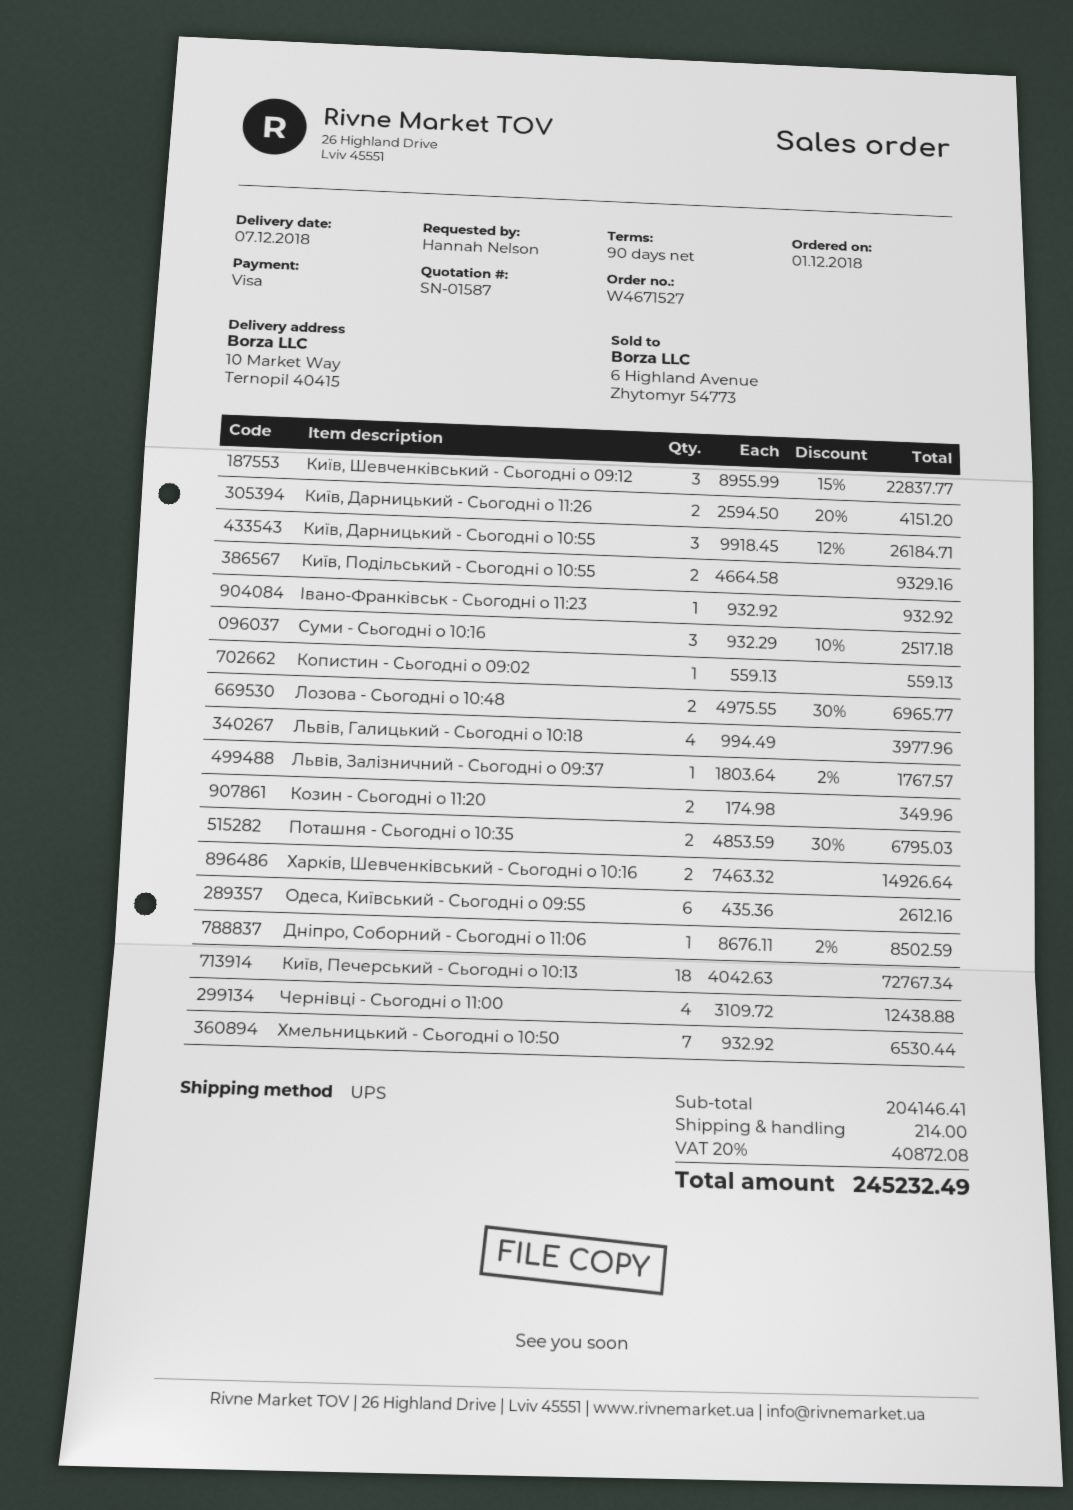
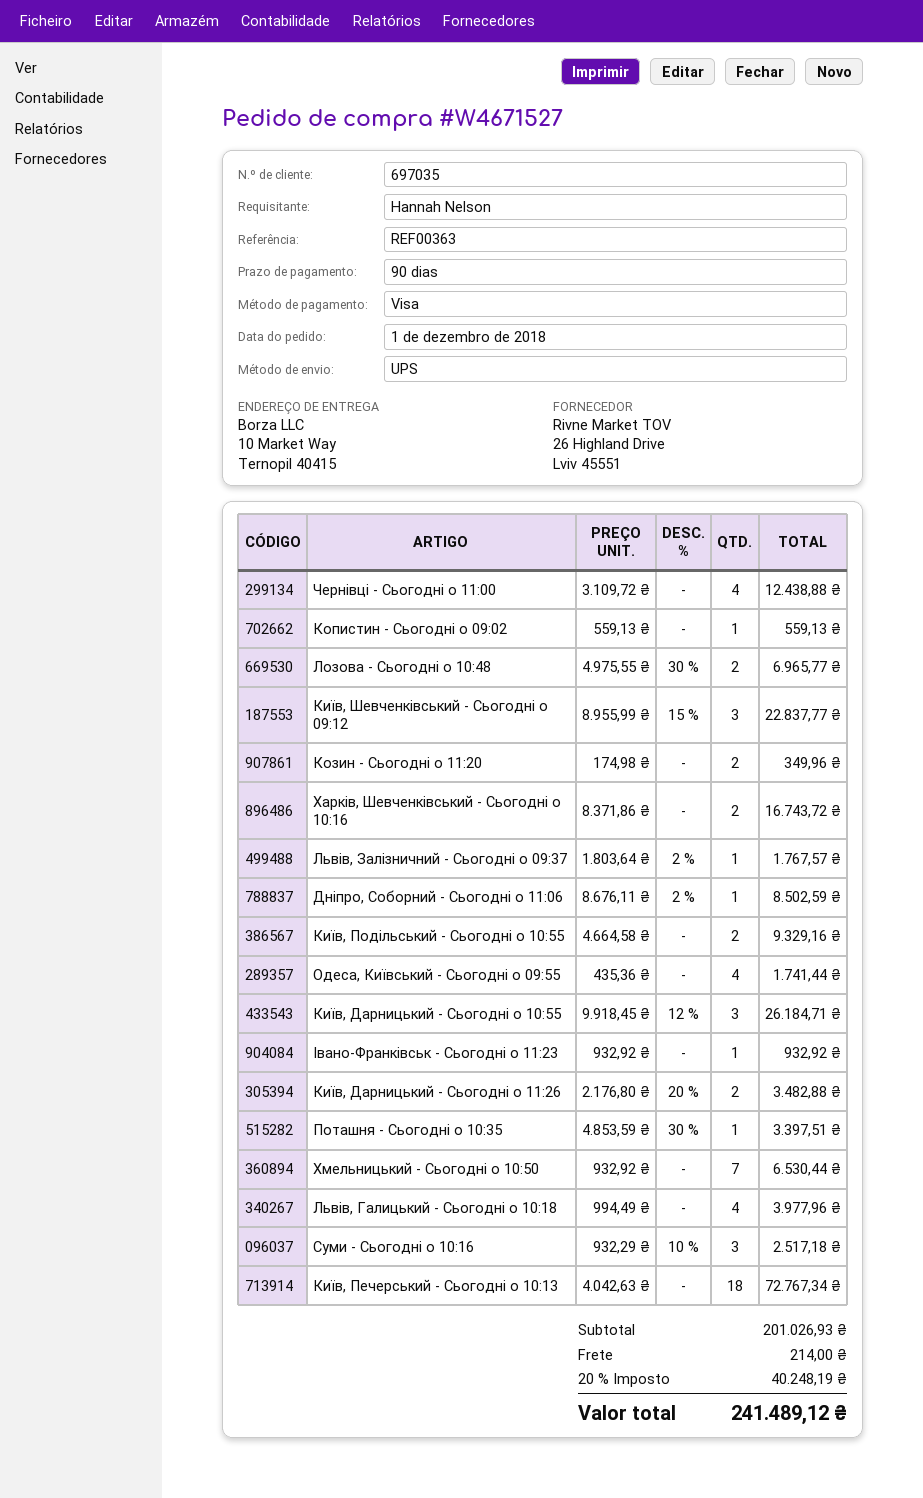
Київ, Дарницький - Сьогодні о 11:26: 2 x 2594.50 - 20% = 4151.20 -> 2 x 2176.80 - 20% = 3482.88
Поташня - Сьогодні о 10:35: 2 x 4853.59 - 30% = 6795.03 -> 1 x 4853.59 - 30% = 3397.51
Харків, Шевченківський - Сьогодні о 10:16: 2 x 7463.32 = 14926.64 -> 2 x 8371.86 = 16743.72
Одеса, Київський - Сьогодні о 09:55: 6 x 435.36 = 2612.16 -> 4 x 435.36 = 1741.44
subtotal: 204146.41 -> 201026.93
tax: 20% = 40872.08 -> 20% = 40248.19
total: 245232.49 -> 241489.12

